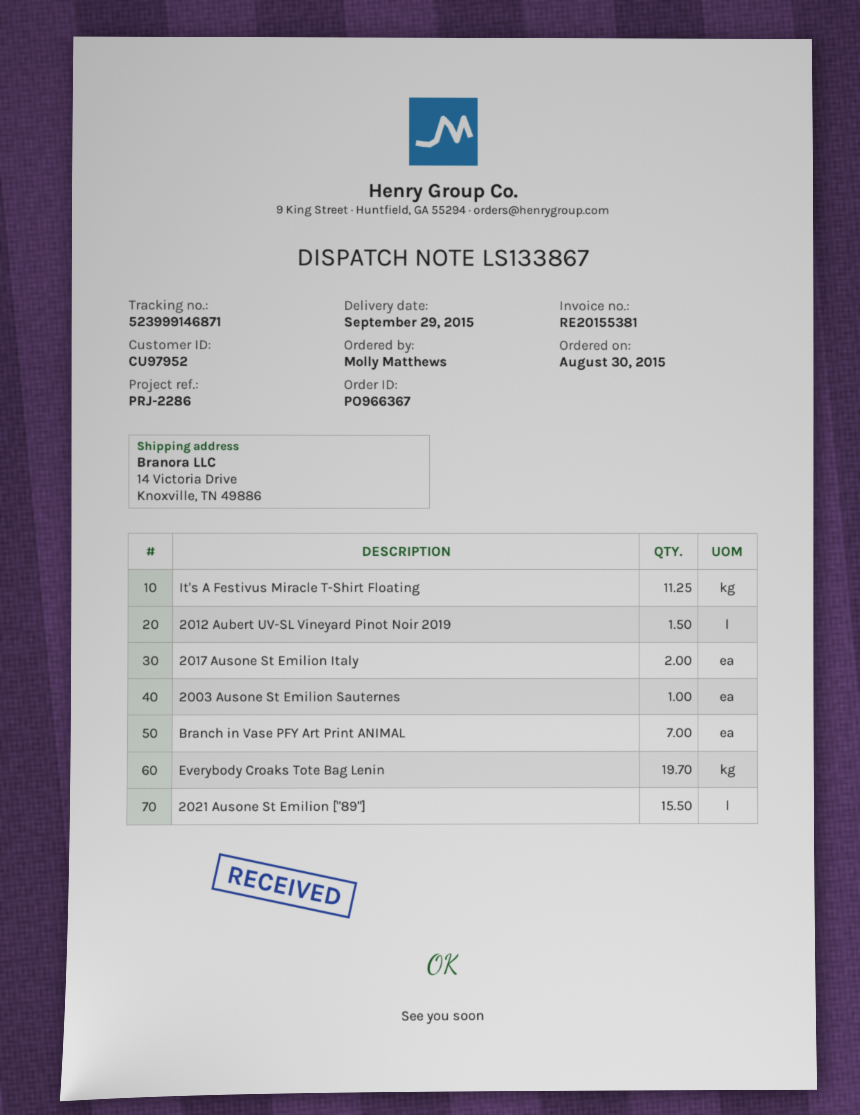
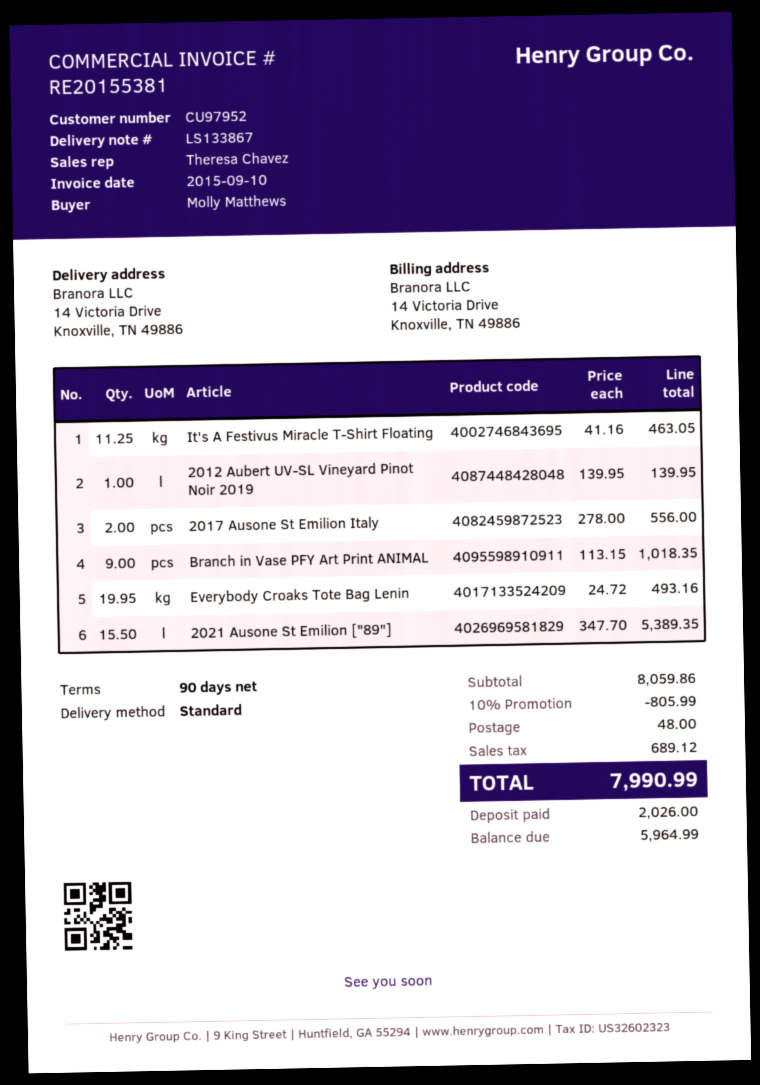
2012 Aubert UV-SL Vineyard Pinot Noir 2019: 1.5 -> 1
2003 Ausone St Emilion Sauternes: 1 -> none
Branch in Vase PFY Art Print ANIMAL: 7 -> 9
Everybody Croaks Tote Bag Lenin: 19.7 -> 19.95

